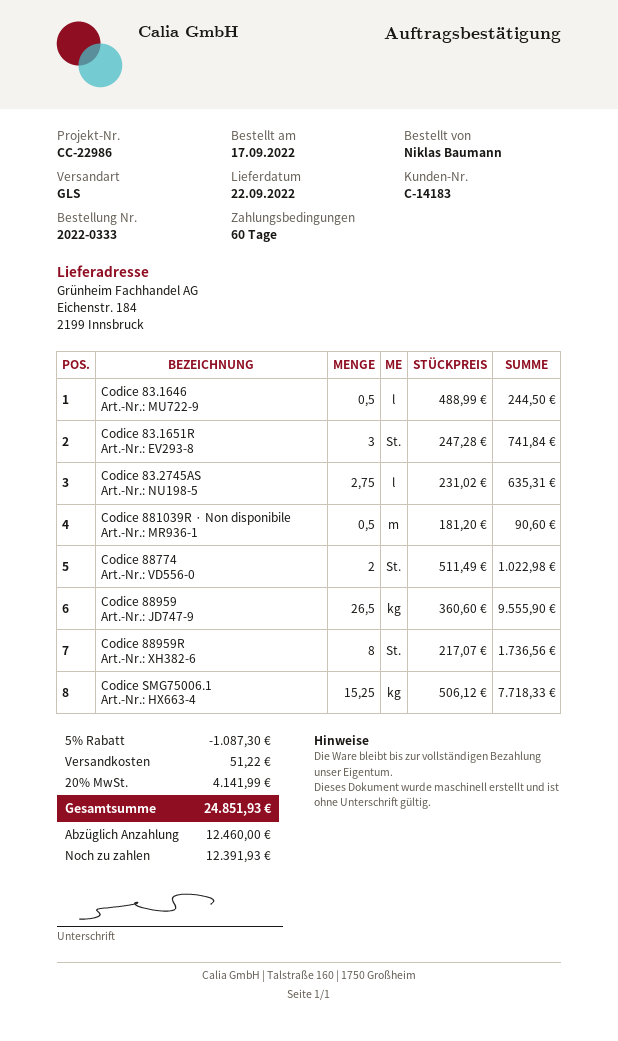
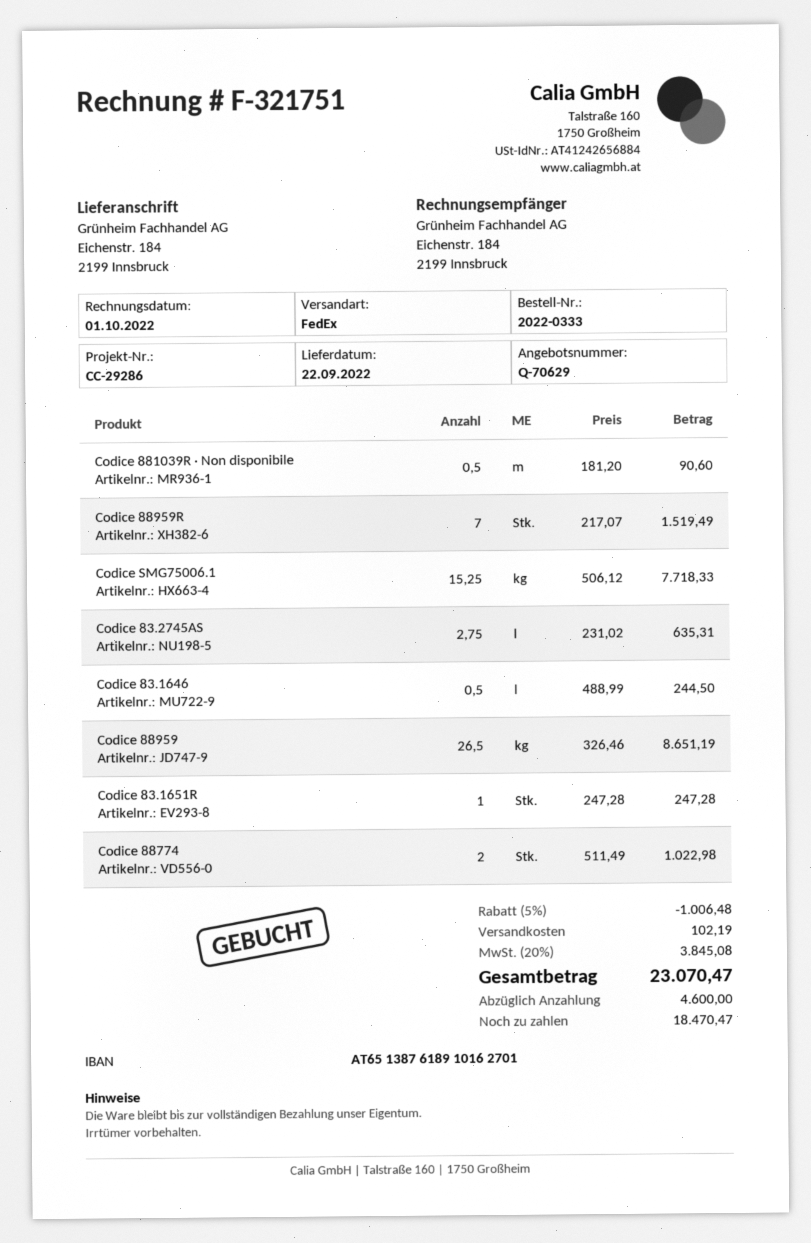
reference: CC-22986 -> CC-29286
shipping method: GLS -> FedEx
Codice 83.1651R: 3 x 247.28 = 741.84 -> 1 x 247.28 = 247.28
Codice 88959: 26.5 x 360.60 = 9555.90 -> 26.5 x 326.46 = 8651.19
Codice 88959R: 8 x 217.07 = 1736.56 -> 7 x 217.07 = 1519.49
discount: 5% = 1087.30 -> 5% = 1006.48
shipping: 51.22 -> 102.19
tax: 20% = 4141.99 -> 20% = 3845.08
total: 24851.93 -> 23070.47
deposit: 12460.00 -> 4600.00
balance: 12391.93 -> 18470.47

